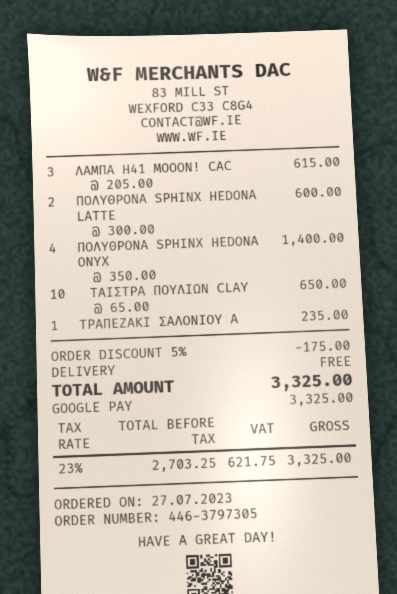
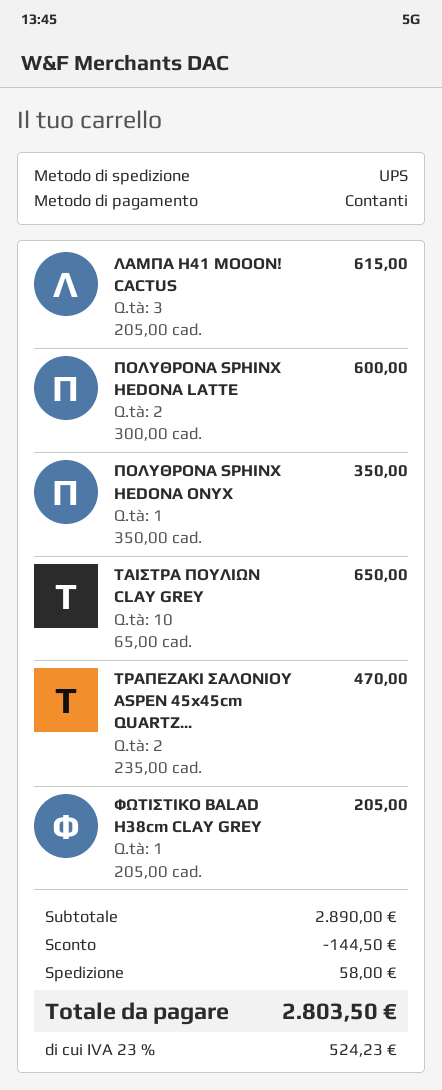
payment method: Google Pay -> cash
ΠΟΛΥΘΡΟΝΑ SPHINX HEDONA ONYX: 4 x 350.00 = 1400.00 -> 1 x 350.00 = 350.00
ΤΡΑΠΕΖΑΚΙ ΣΑΛΟΝΙΟΥ A: 1 x 235.00 = 235.00 -> 2 x 235.00 = 470.00
ΦΩΤΙΣΤΙΚΟ BALAD H38cm CLAY GREY: none -> 1 x 205.00 = 205.00
discount: 175.00 -> 144.50
shipping: 0.00 -> 58.00
tax: 23% = 621.75 -> 23% = 524.23
total: 3325.00 -> 2803.50

